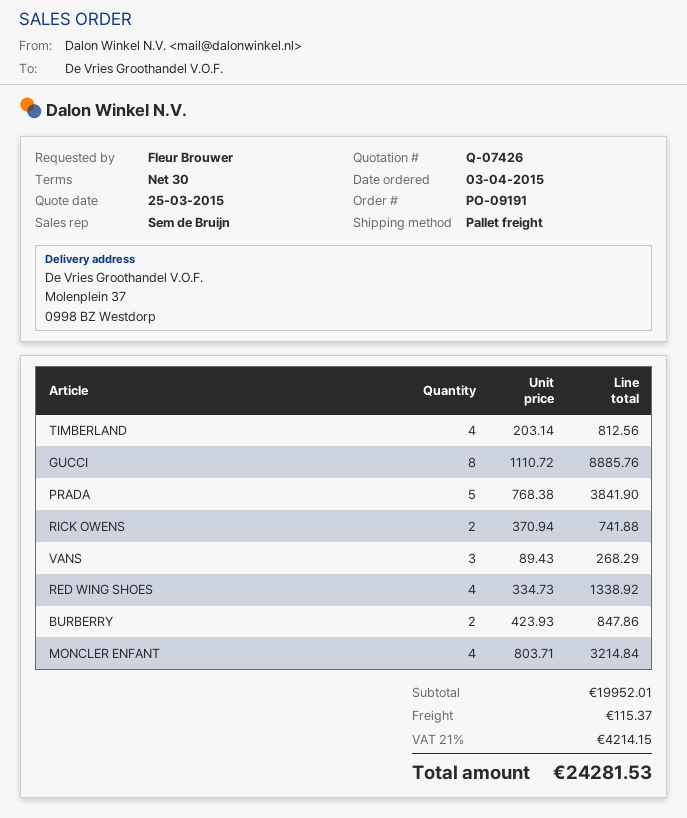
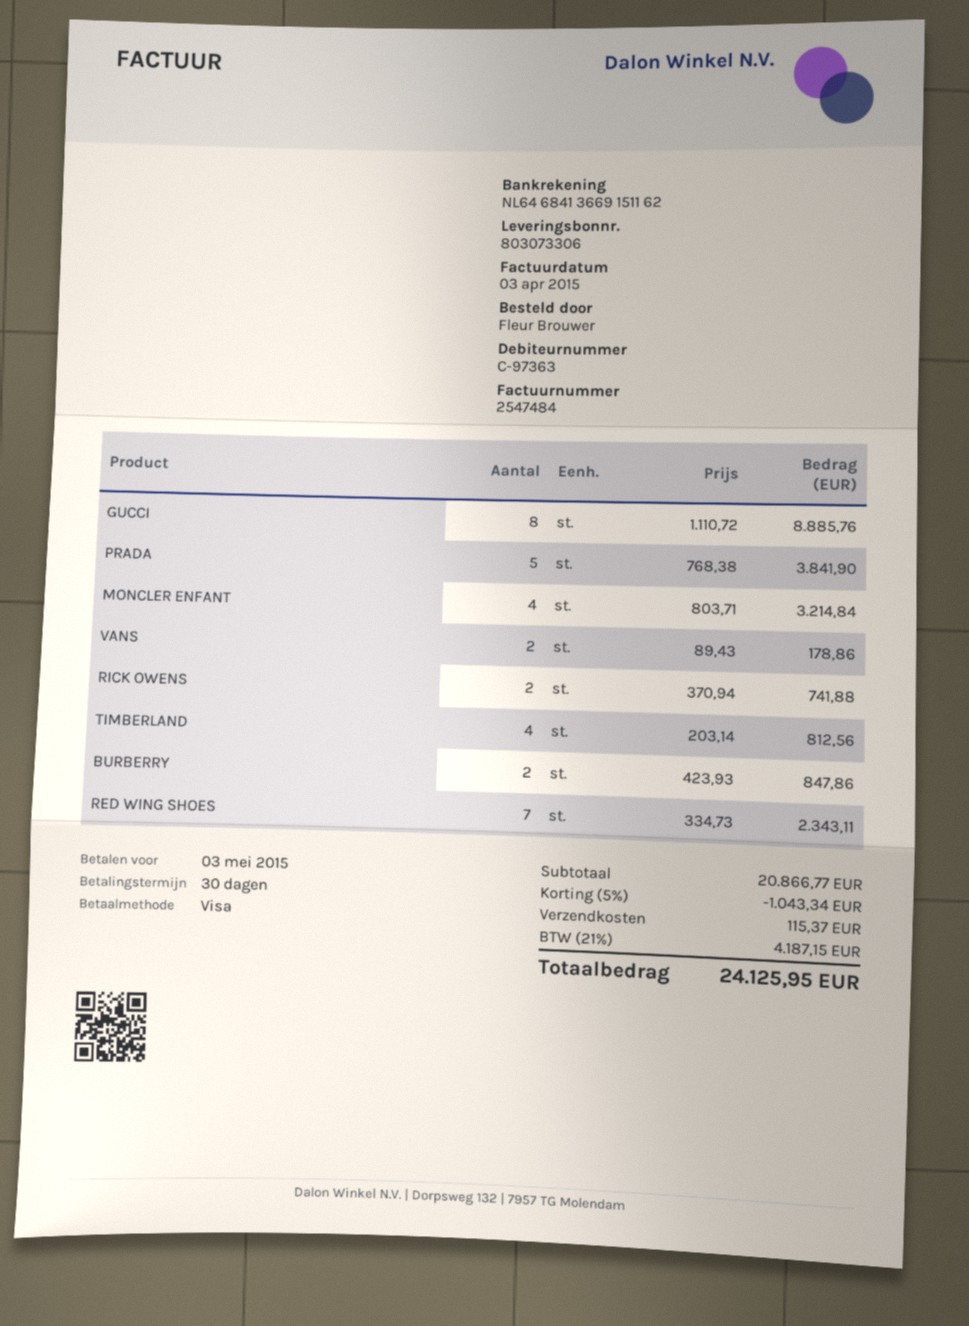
VANS: 3 x 89.43 = 268.29 -> 2 x 89.43 = 178.86
RED WING SHOES: 4 x 334.73 = 1338.92 -> 7 x 334.73 = 2343.11
subtotal: 19952.01 -> 20866.77
discount: none -> 5% = 1043.34
tax: 21% = 4214.15 -> 21% = 4187.15
total: 24281.53 -> 24125.95

